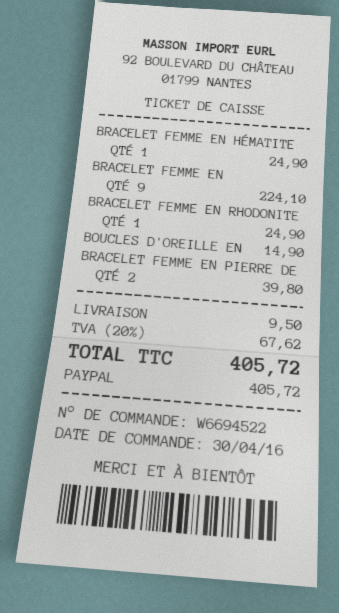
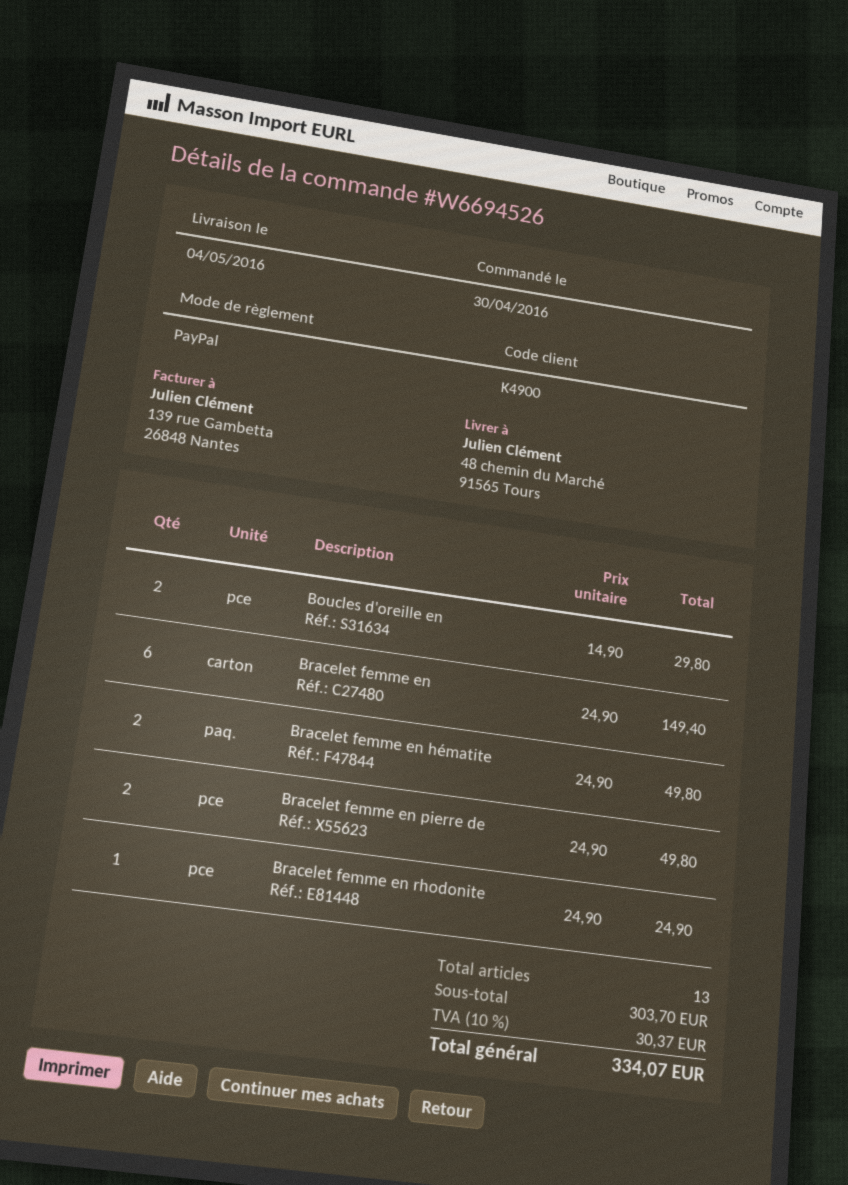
order number: W6694522 -> W6694526
BRACELET FEMME EN HÉMATITE: 1 for 24.90 -> 2 for 49.80
BRACELET FEMME EN: 9 for 224.10 -> 6 for 149.40
BOUCLES D'OREILLE EN: 1 for 14.90 -> 2 for 29.80
BRACELET FEMME EN PIERRE DE: 2 for 39.80 -> 2 for 49.80
shipping: 9.50 -> none
tax: 20% = 67.62 -> 10% = 30.37
total: 405.72 -> 334.07

